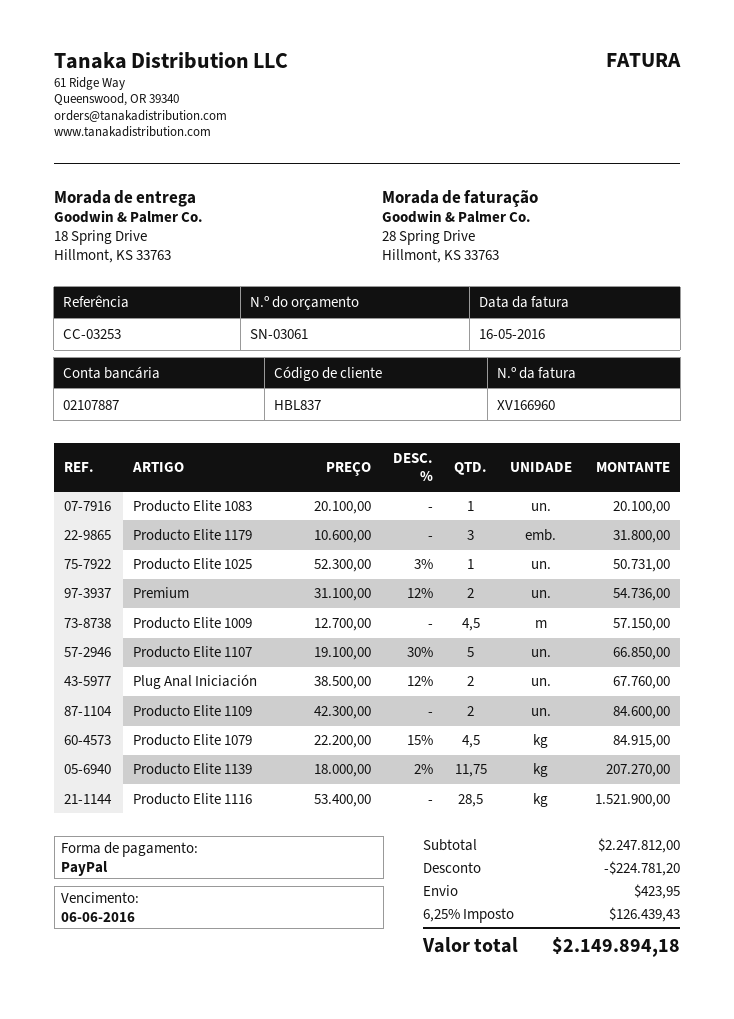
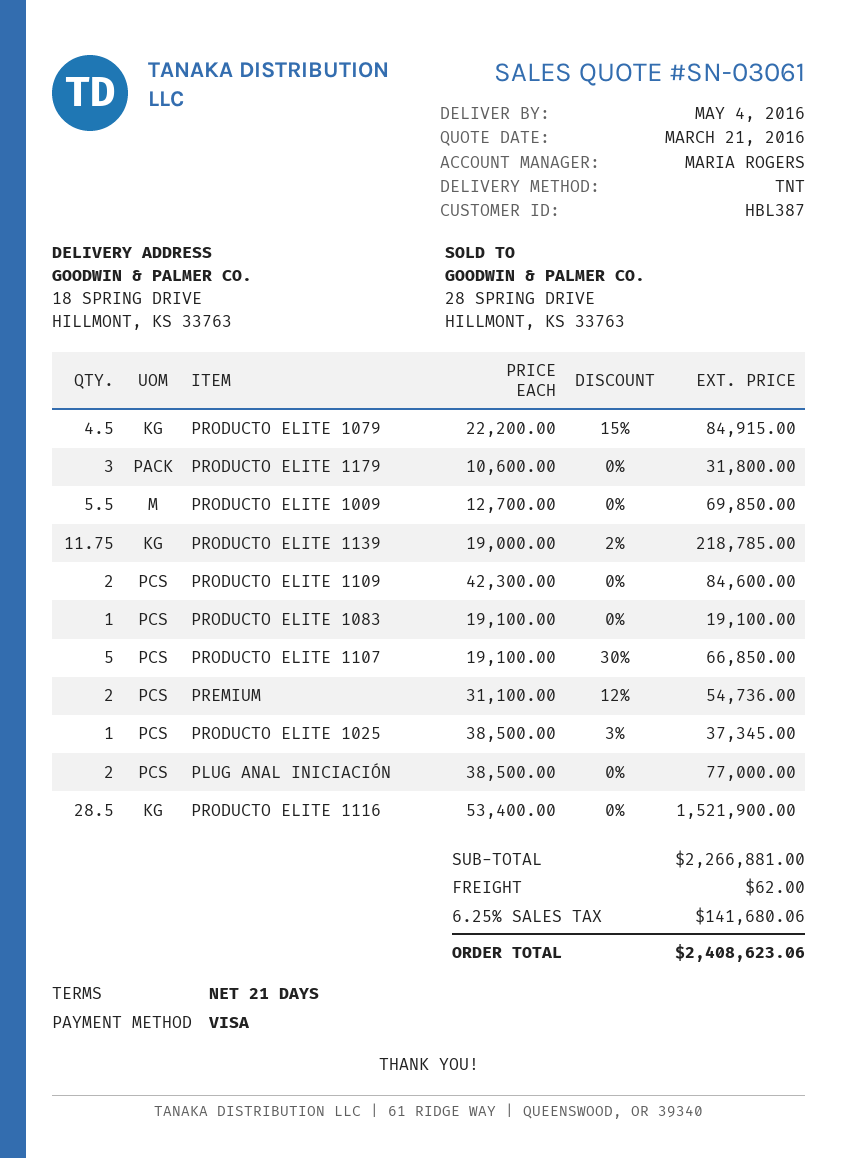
customer number: HBL837 -> HBL387
payment method: PayPal -> Visa
Producto Elite 1083: 1 x 20100.00 = 20100.00 -> 1 x 19100.00 = 19100.00
Producto Elite 1025: 1 x 52300.00 - 3% = 50731.00 -> 1 x 38500.00 - 3% = 37345.00
Producto Elite 1009: 4.5 x 12700.00 = 57150.00 -> 5.5 x 12700.00 = 69850.00
Plug Anal Iniciación: 2 x 38500.00 - 12% = 67760.00 -> 2 x 38500.00 = 77000.00
Producto Elite 1139: 11.75 x 18000.00 - 2% = 207270.00 -> 11.75 x 19000.00 - 2% = 218785.00
subtotal: 2247812.00 -> 2266881.00
discount: 224781.20 -> none
shipping: 423.95 -> 62.00
tax: 6.25% = 126439.43 -> 6.25% = 141680.06
total: 2149894.18 -> 2408623.06

